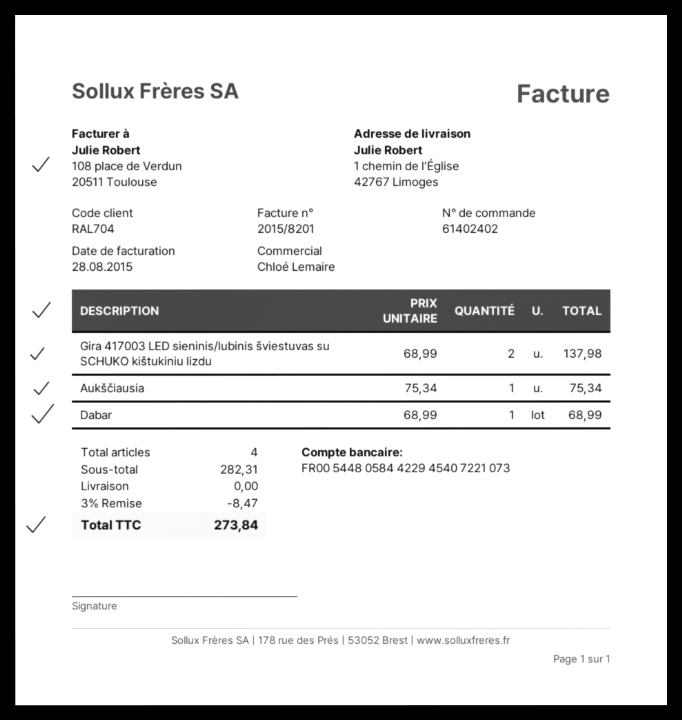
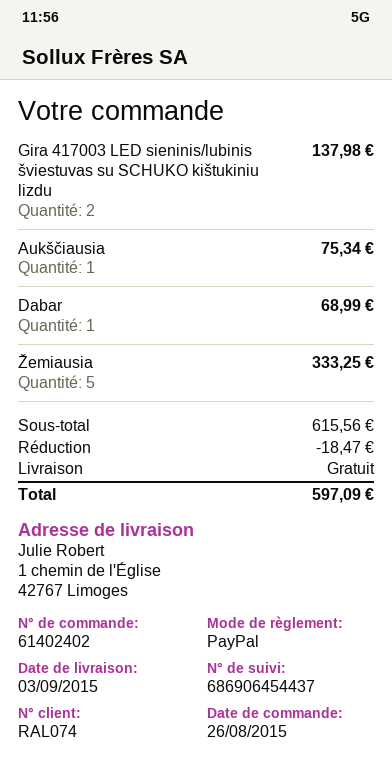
customer number: RAL704 -> RAL074
Žemiausia: none -> 5 for 333.25
subtotal: 282.31 -> 615.56
discount: 8.47 -> 18.47
total: 273.84 -> 597.09

